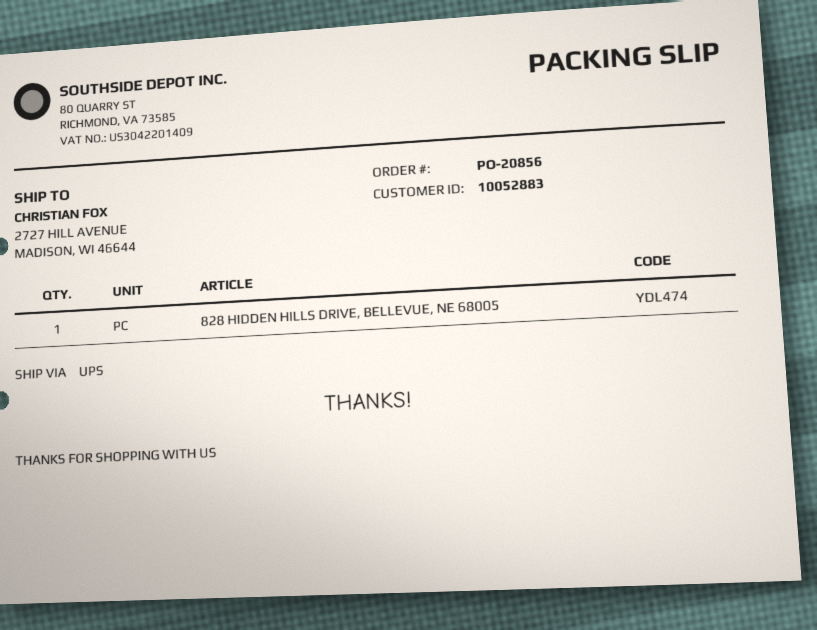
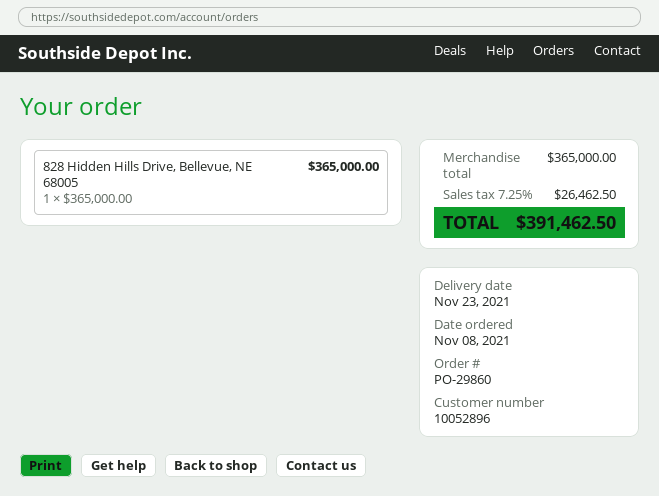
order number: PO-20856 -> PO-29860
customer number: 10052883 -> 10052896

